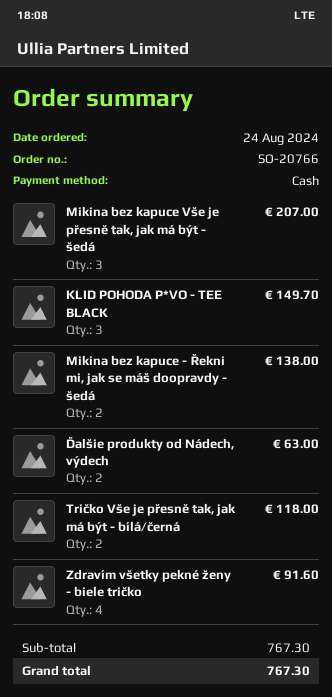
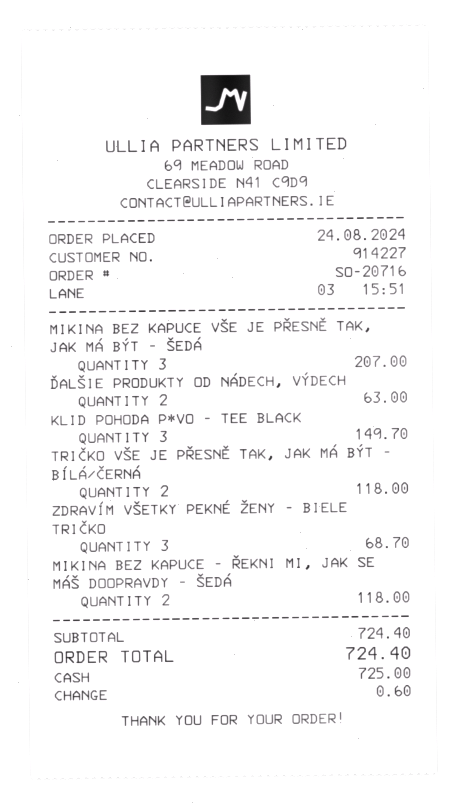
order number: SO-20766 -> SO-20716
Mikina bez kapuce - Řekni mi, jak se máš doopravdy - šedá: 2 for 138.00 -> 2 for 118.00
Zdravím všetky pekné ženy - biele tričko: 4 for 91.60 -> 3 for 68.70
subtotal: 767.30 -> 724.40
total: 767.30 -> 724.40

